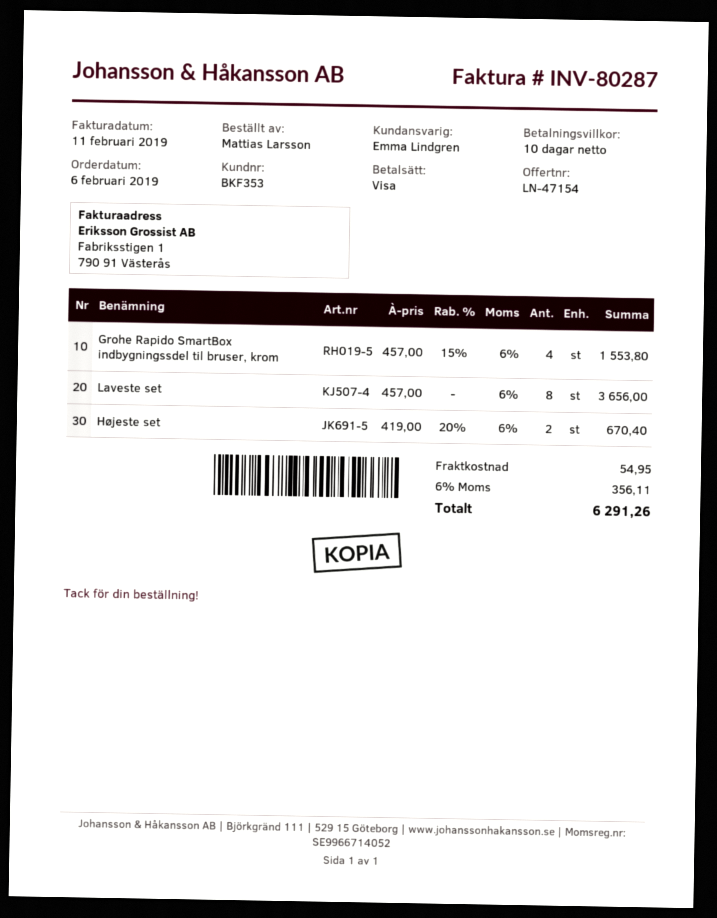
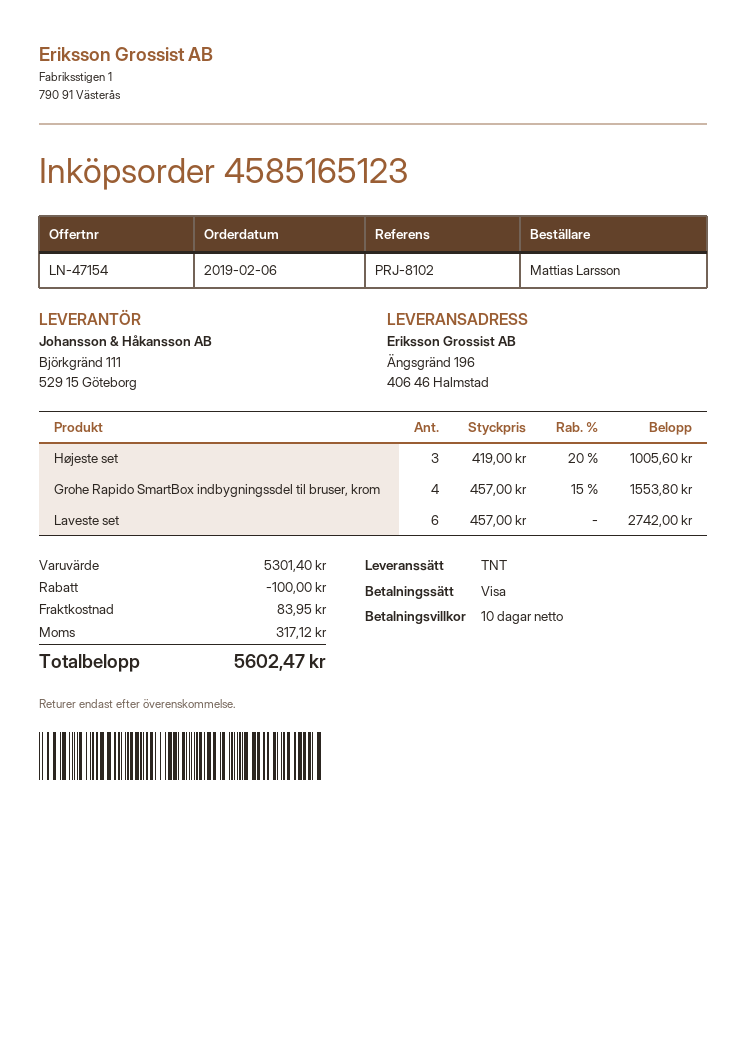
Laveste set: 8 x 457.00 = 3656.00 -> 6 x 457.00 = 2742.00
Højeste set: 2 x 419.00 - 20% = 670.40 -> 3 x 419.00 - 20% = 1005.60
discount: none -> 100.00
shipping: 54.95 -> 83.95
tax: 356.11 -> 317.12
total: 6291.26 -> 5602.47

